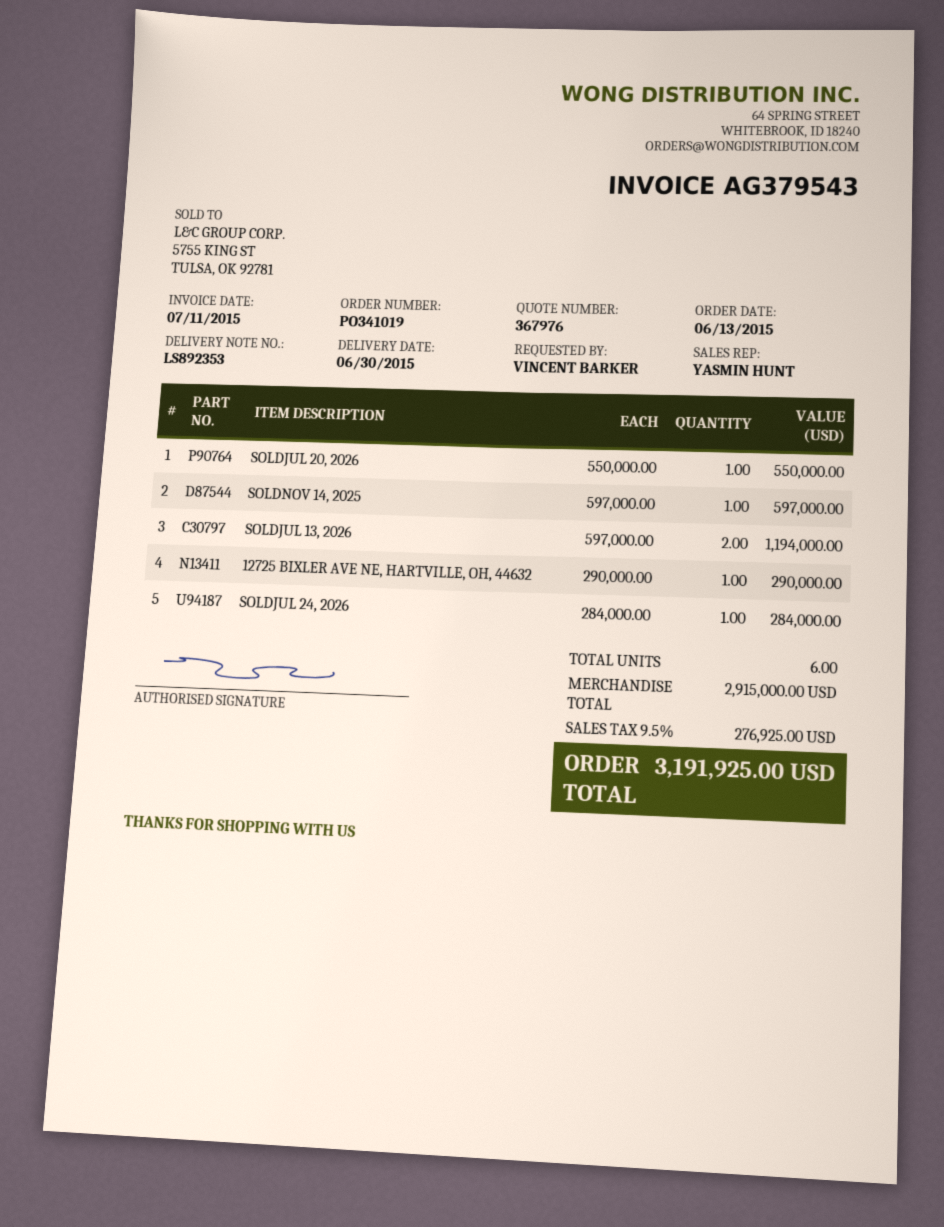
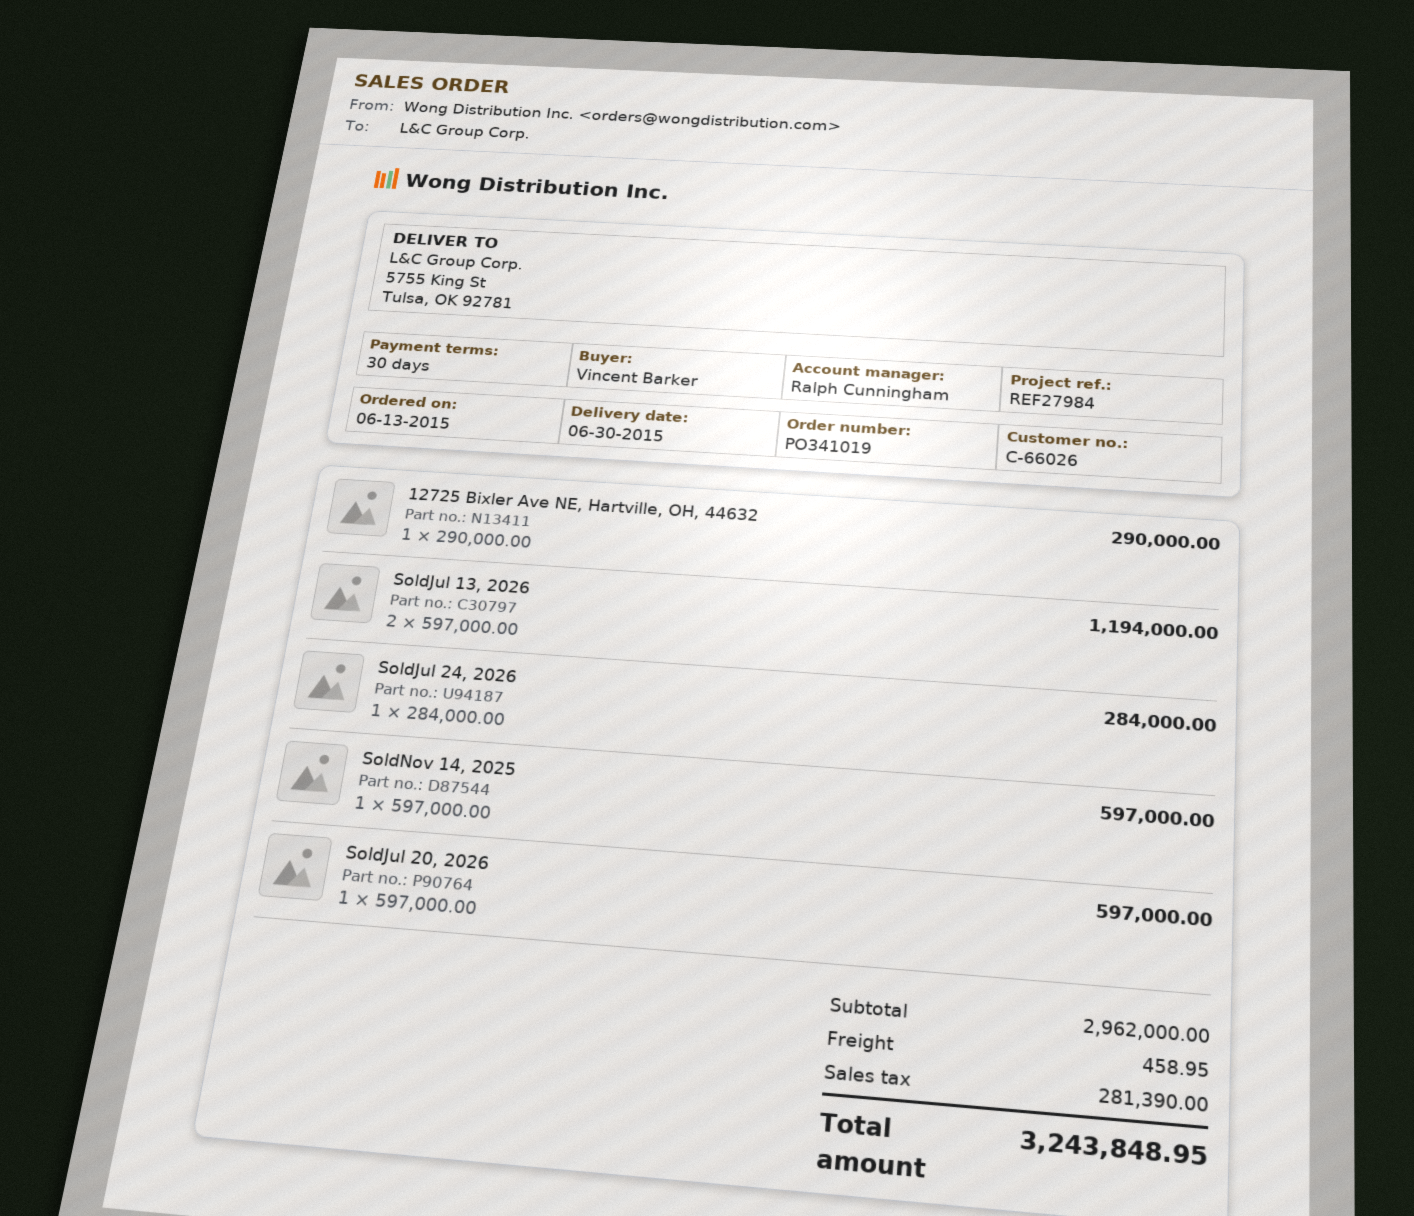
sales rep: YASMIN HUNT -> Ralph Cunningham
SOLDJUL 20, 2026: 1 x 550000.00 = 550000.00 -> 1 x 597000.00 = 597000.00
subtotal: 2915000.00 -> 2962000.00
shipping: none -> 458.95
tax: 276925.00 -> 281390.00
total: 3191925.00 -> 3243848.95

